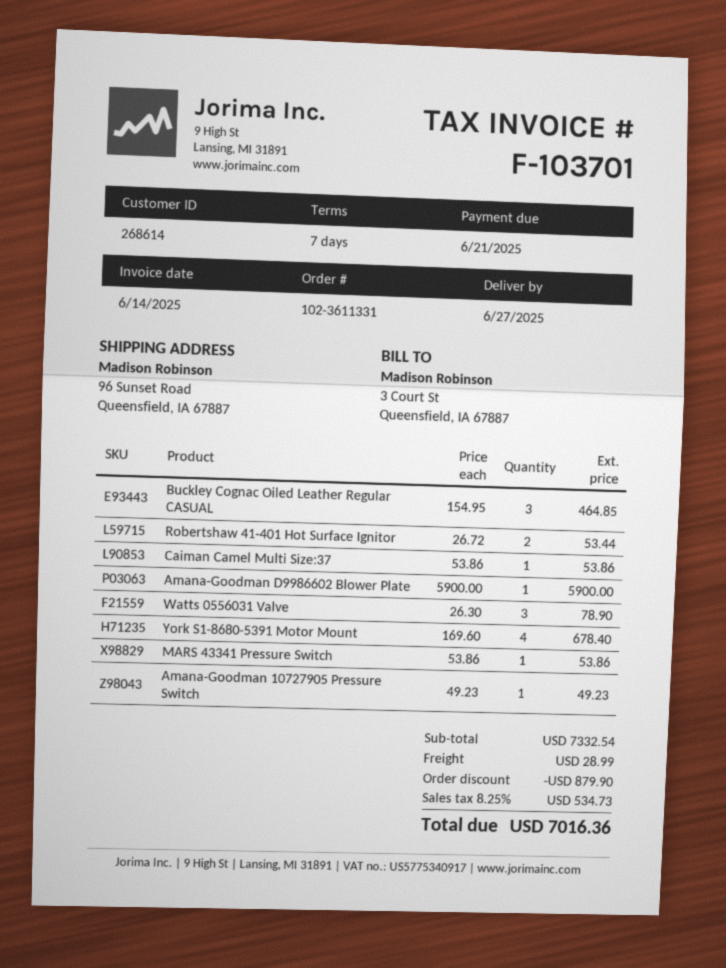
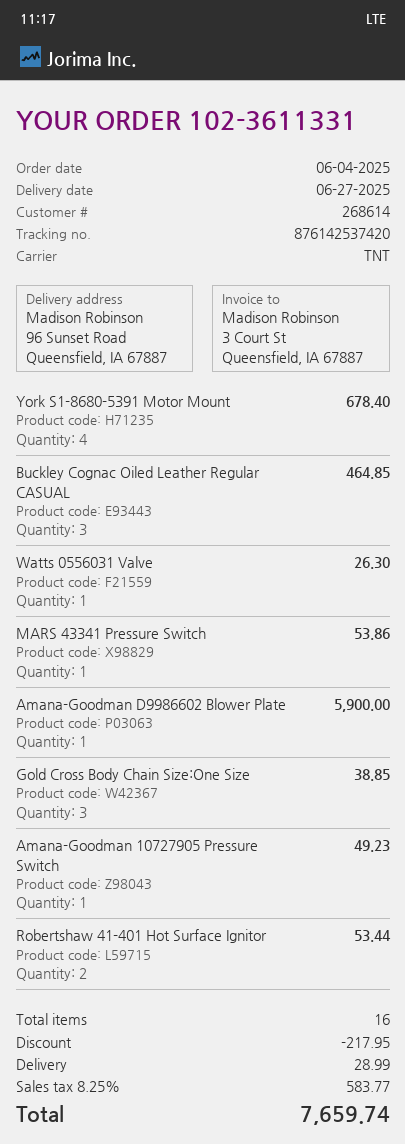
Caiman Camel Multi Size:37: 1 for 53.86 -> none
Watts 0556031 Valve: 3 for 78.90 -> 1 for 26.30
Gold Cross Body Chain Size:One Size: none -> 3 for 38.85
discount: 879.90 -> 217.95
tax: 8.25% = 534.73 -> 8.25% = 583.77
total: 7016.36 -> 7659.74

